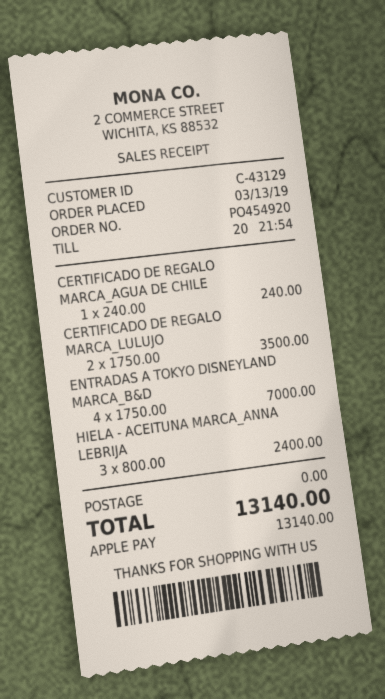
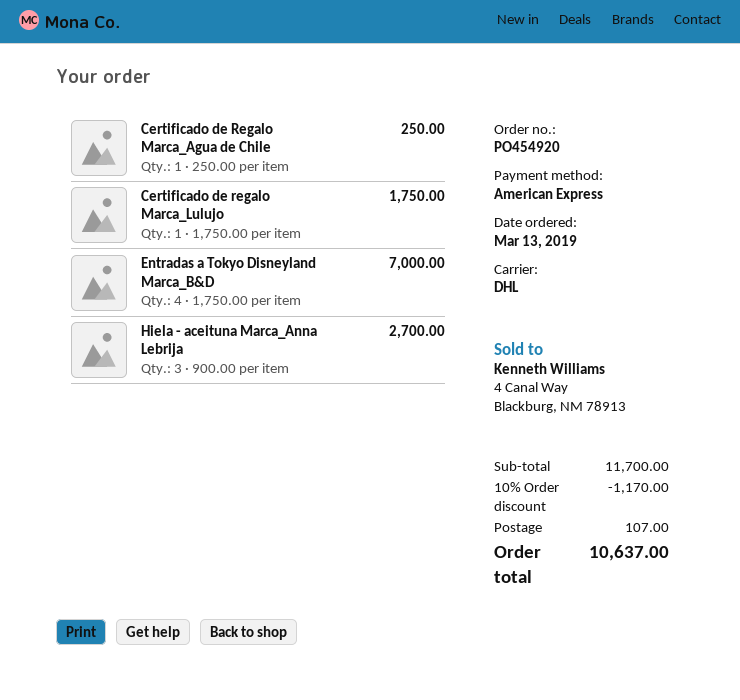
payment method: Apple Pay -> American Express
CERTIFICADO DE REGALO MARCA_AGUA DE CHILE: 1 x 240.00 = 240.00 -> 1 x 250.00 = 250.00
CERTIFICADO DE REGALO MARCA_LULUJO: 2 x 1750.00 = 3500.00 -> 1 x 1750.00 = 1750.00
HIELA - ACEITUNA MARCA_ANNA LEBRIJA: 3 x 800.00 = 2400.00 -> 3 x 900.00 = 2700.00
discount: none -> 10% = 1170.00
shipping: 0.00 -> 107.00
total: 13140.00 -> 10637.00

